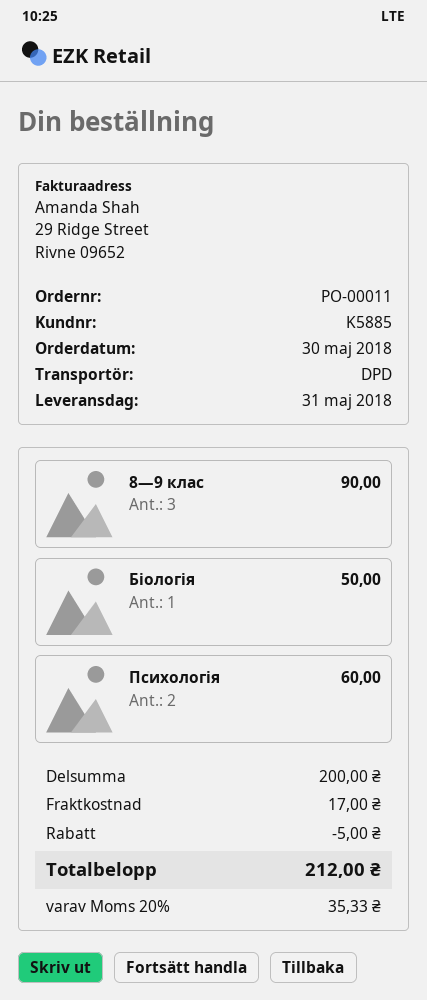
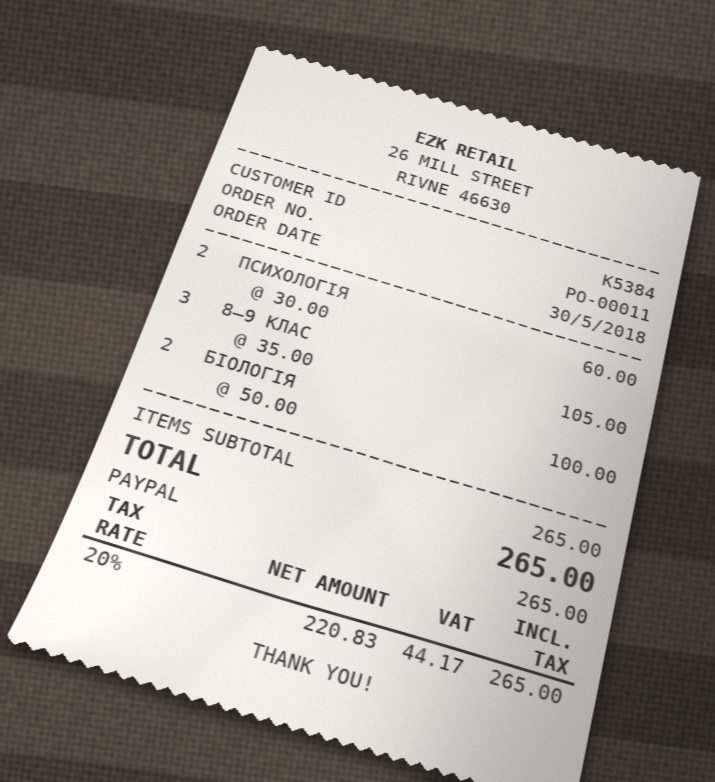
customer number: K5885 -> K5384
8—9 клас: 3 for 90.00 -> 3 for 105.00
Біологія: 1 for 50.00 -> 2 for 100.00
subtotal: 200.00 -> 265.00
discount: 5.00 -> none
shipping: 17.00 -> none
tax: 20% = 35.33 -> 20% = 44.17
total: 212.00 -> 265.00

